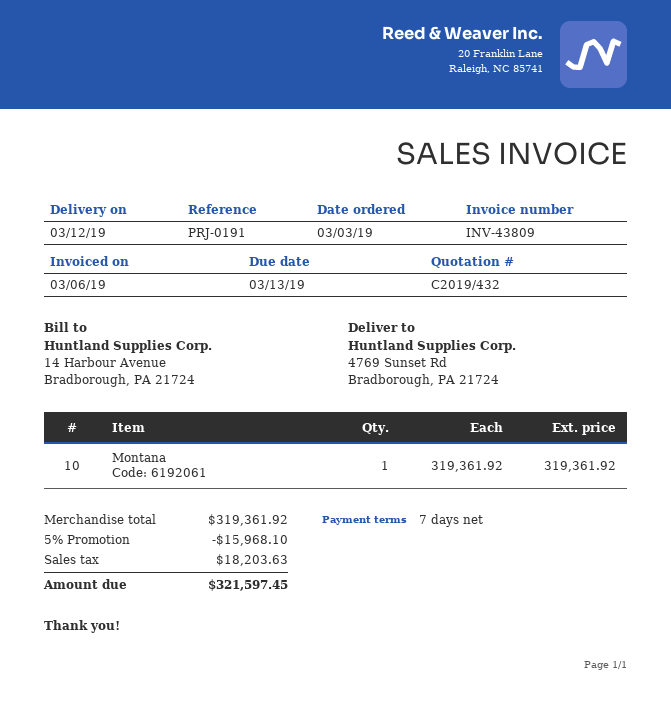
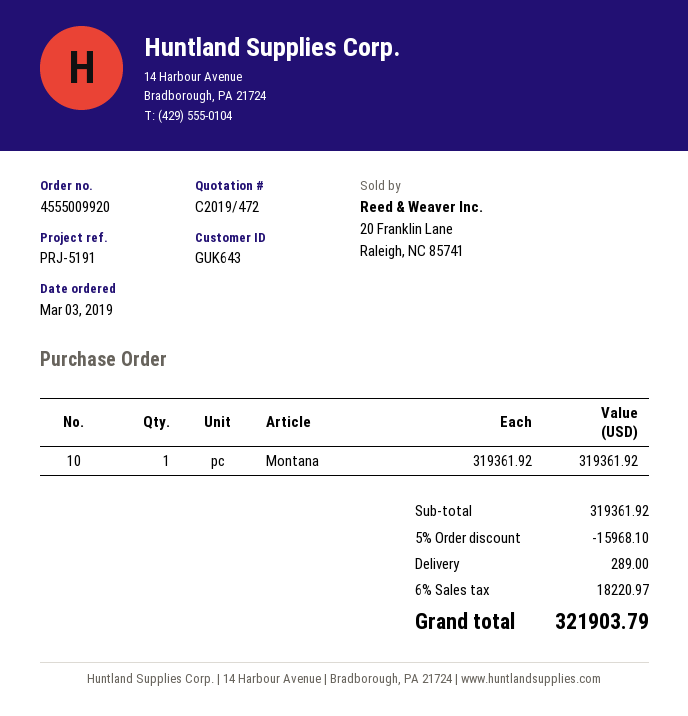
quote number: C2019/432 -> C2019/472
reference: PRJ-0191 -> PRJ-5191
shipping: none -> 289.00
tax: 18203.63 -> 18220.97
total: 321597.45 -> 321903.79

